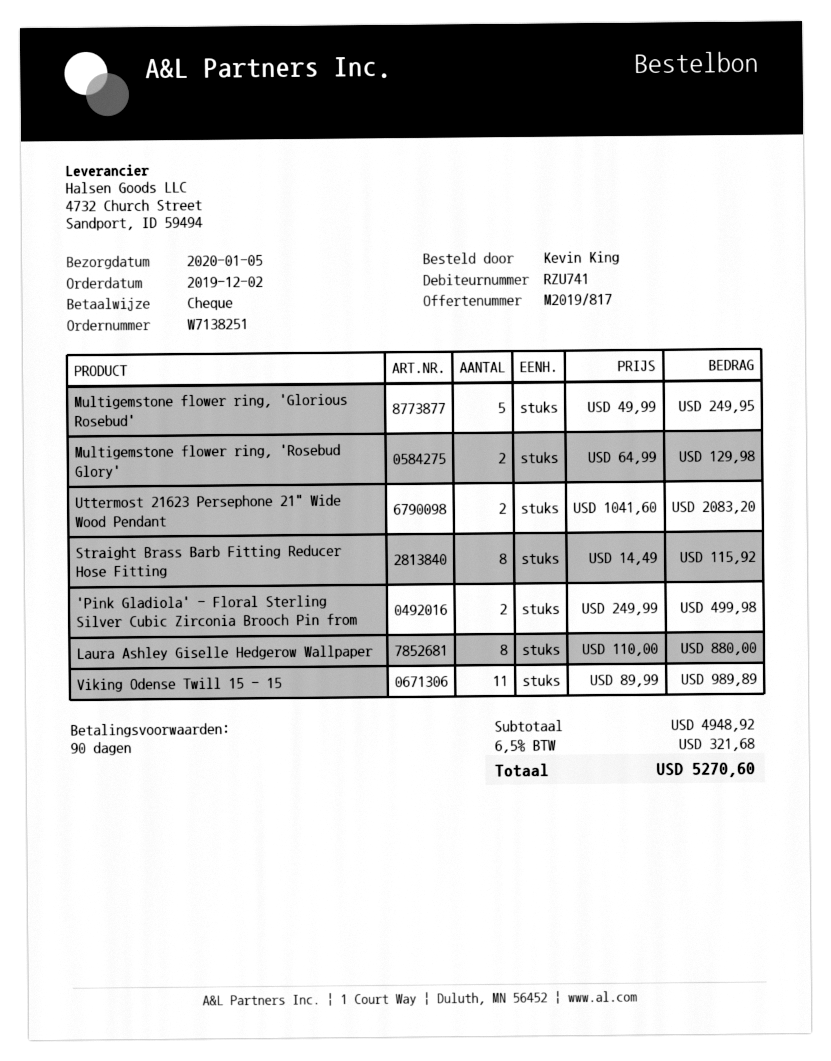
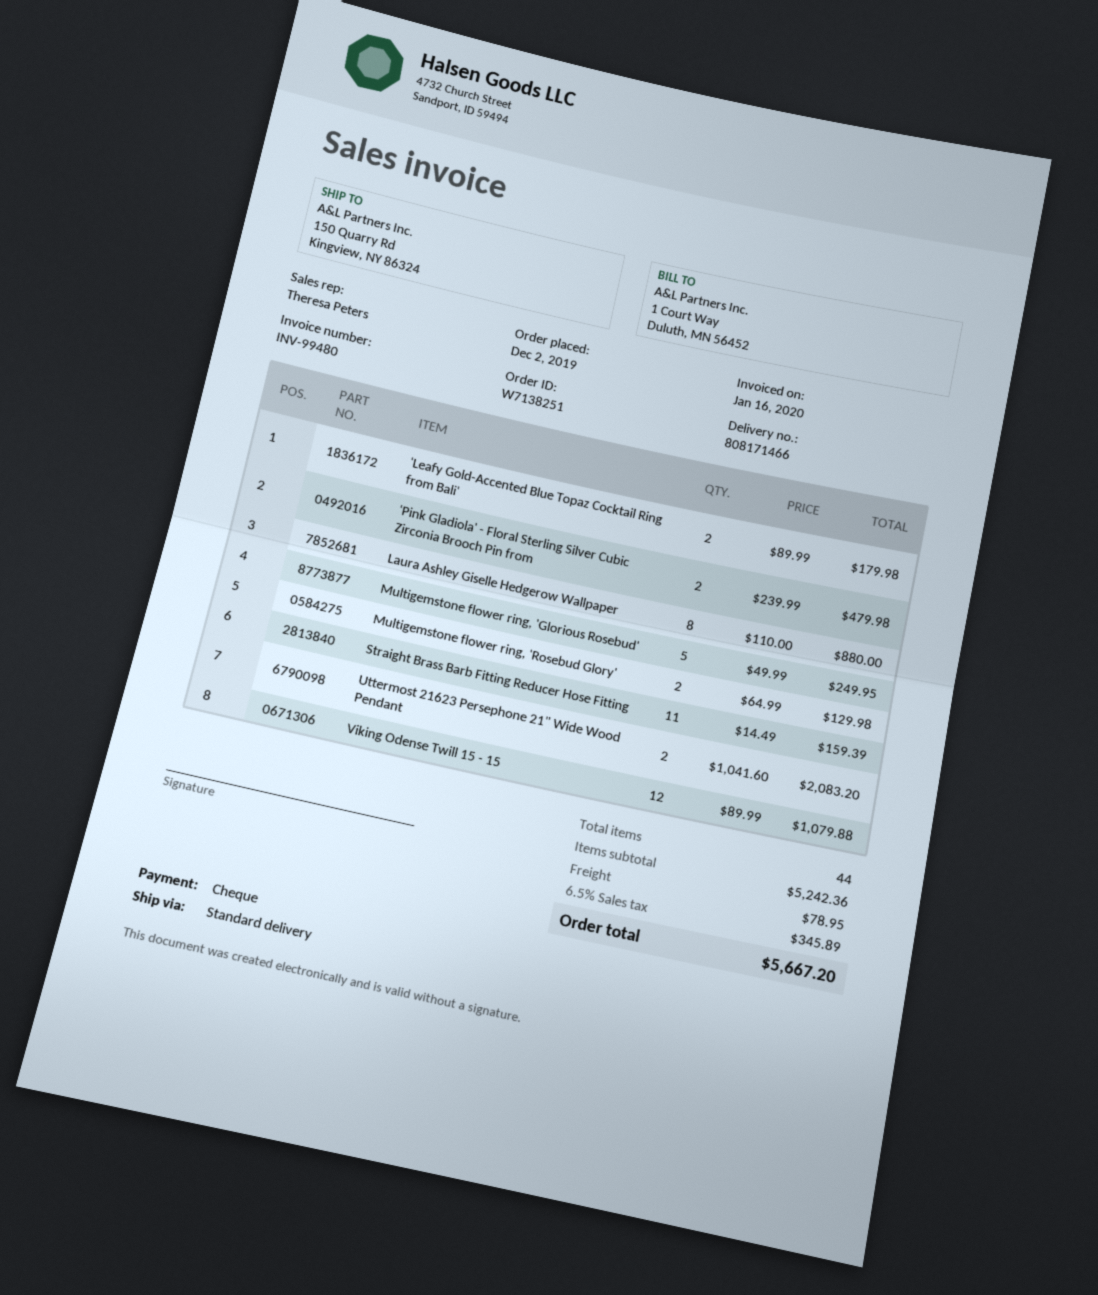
Straight Brass Barb Fitting Reducer Hose Fitting: 8 x 14.49 = 115.92 -> 11 x 14.49 = 159.39
'Pink Gladiola' - Floral Sterling Silver Cubic Zirconia Brooch Pin from: 2 x 249.99 = 499.98 -> 2 x 239.99 = 479.98
Viking Odense Twill 15 - 15: 11 x 89.99 = 989.89 -> 12 x 89.99 = 1079.88
'Leafy Gold-Accented Blue Topaz Cocktail Ring from Bali': none -> 2 x 89.99 = 179.98
subtotal: 4948.92 -> 5242.36
shipping: none -> 78.95
tax: 6.5% = 321.68 -> 6.5% = 345.89
total: 5270.60 -> 5667.20

